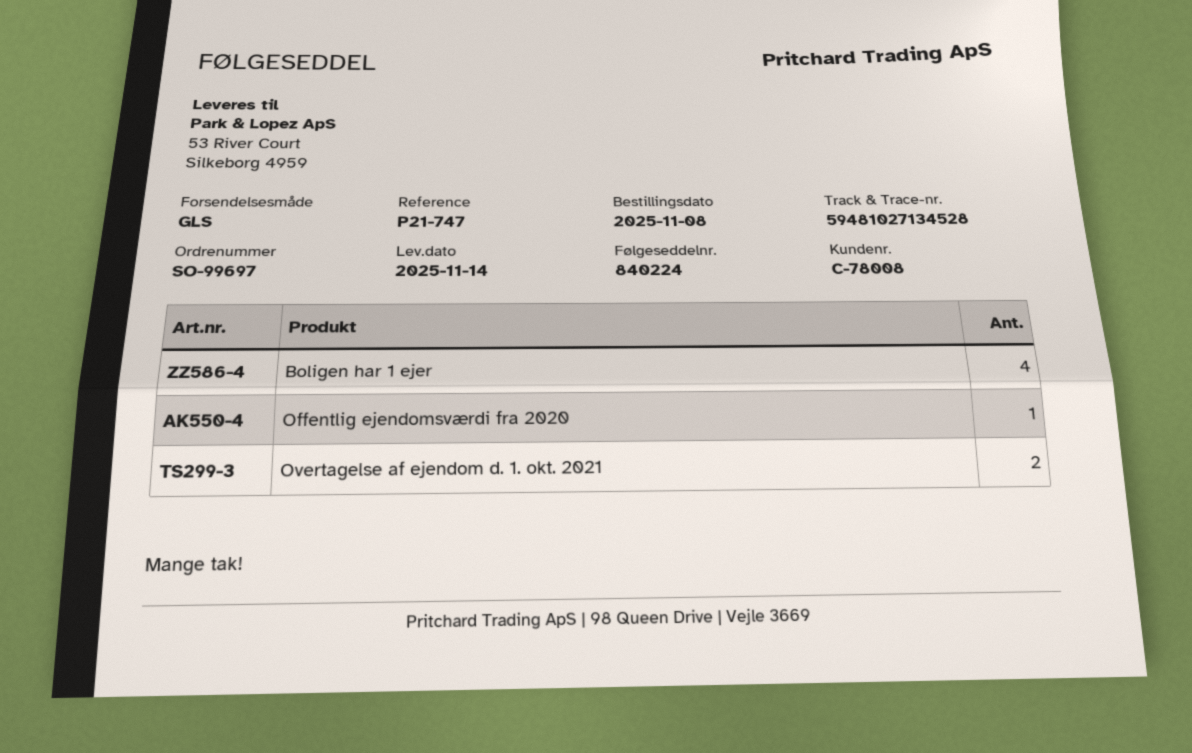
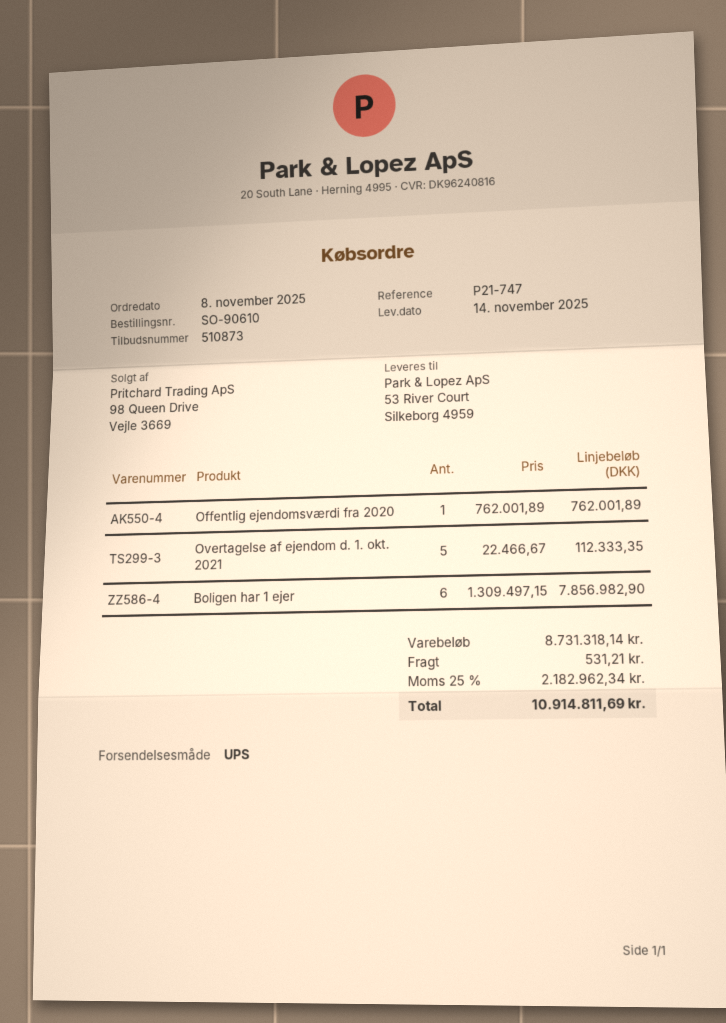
order number: SO-99697 -> SO-90610
shipping method: GLS -> UPS
Boligen har 1 ejer: 4 -> 6
Overtagelse af ejendom d. 1. okt. 2021: 2 -> 5

